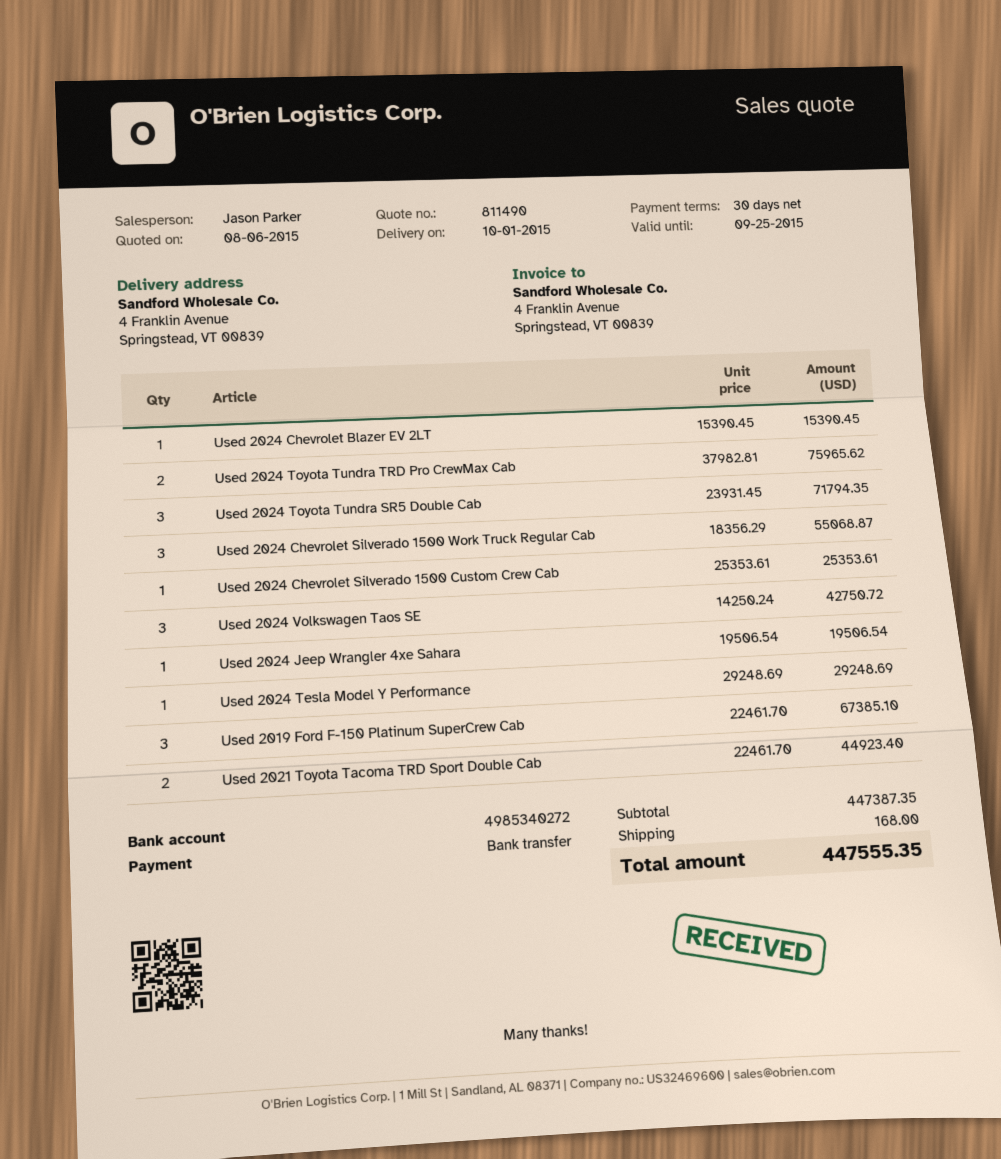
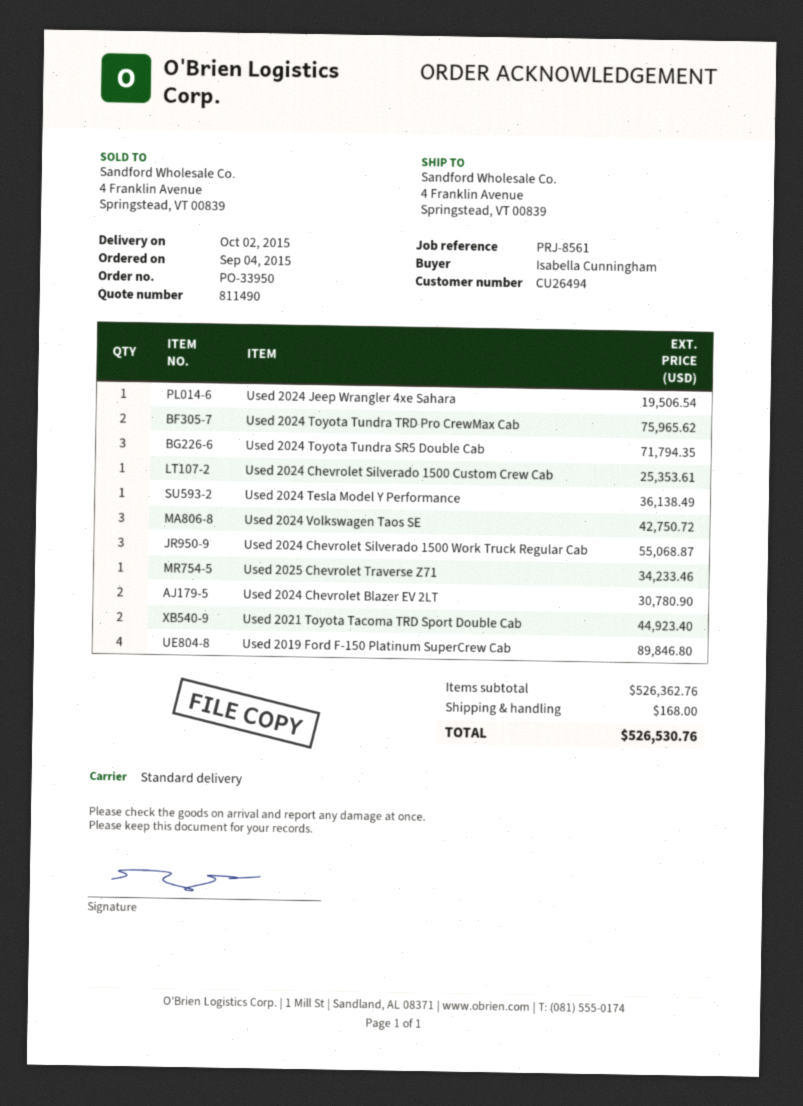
delivery date: 2015-10-01 -> 2015-10-02
Used 2024 Chevrolet Blazer EV 2LT: 1 for 15390.45 -> 2 for 30780.90
Used 2024 Tesla Model Y Performance: 1 for 29248.69 -> 1 for 36138.49
Used 2019 Ford F-150 Platinum SuperCrew Cab: 3 for 67385.10 -> 4 for 89846.80
Used 2025 Chevrolet Traverse Z71: none -> 1 for 34233.46
subtotal: 447387.35 -> 526362.76
total: 447555.35 -> 526530.76

